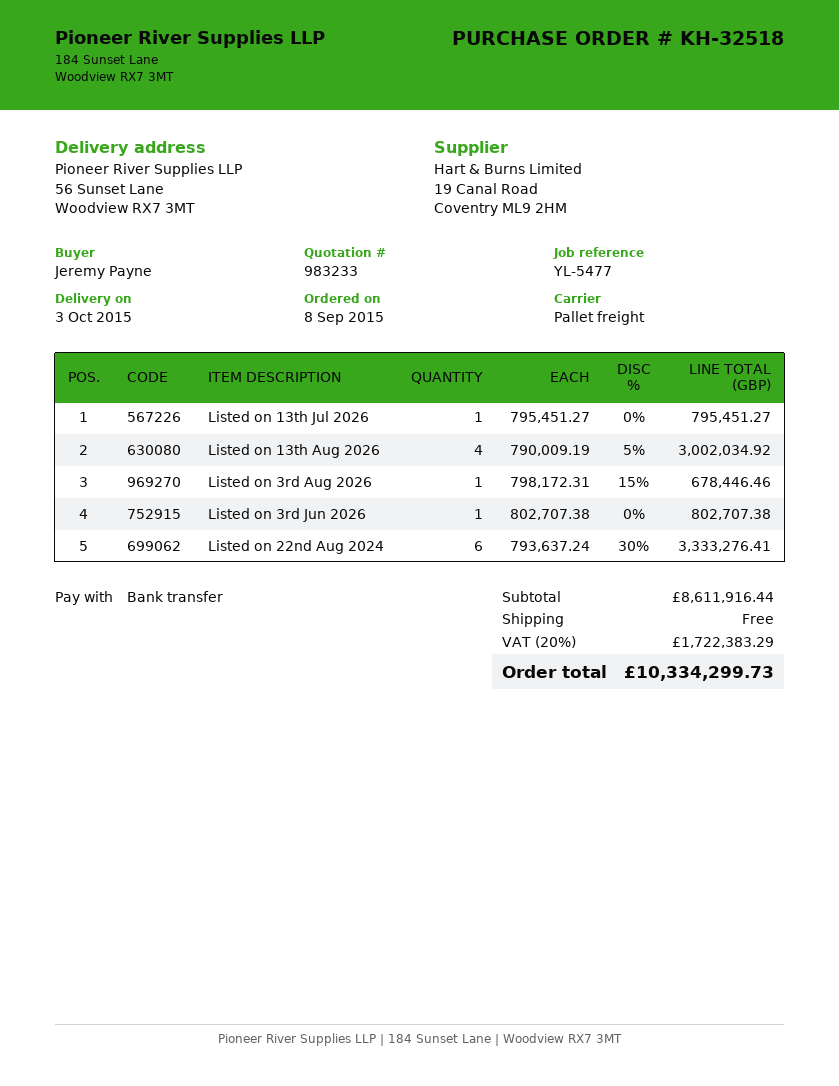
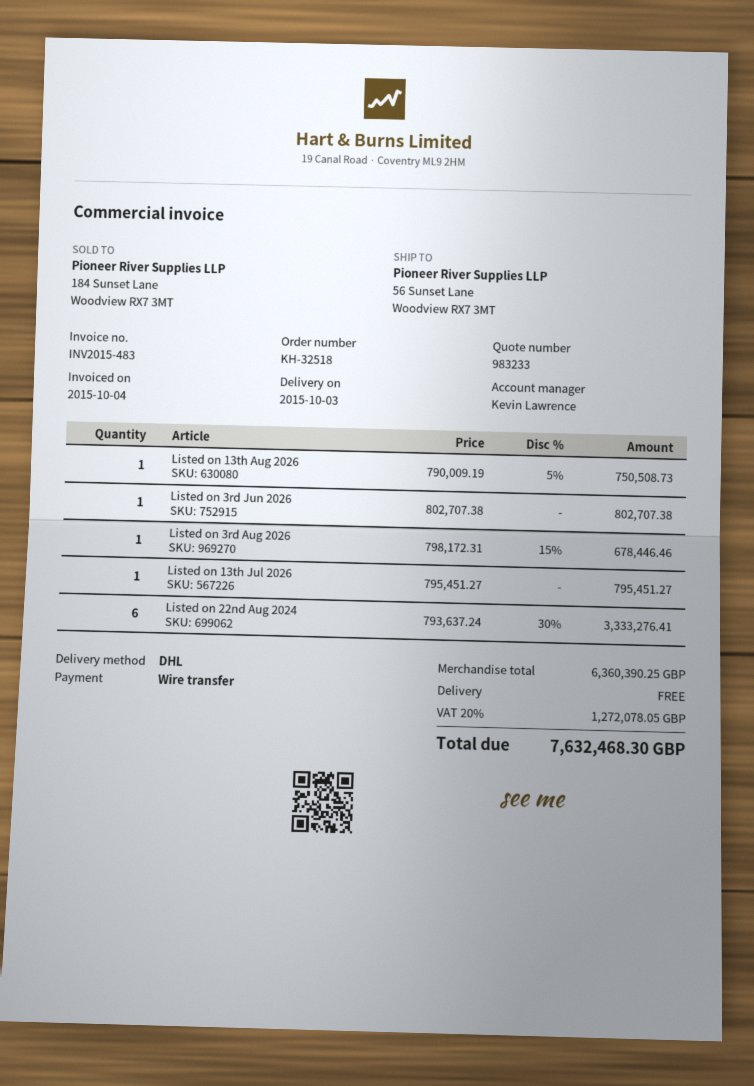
shipping method: pallet freight -> DHL
Listed on 13th Aug 2026: 4 x 790009.19 - 5% = 3002034.92 -> 1 x 790009.19 - 5% = 750508.73
subtotal: 8611916.44 -> 6360390.25
tax: 20% = 1722383.29 -> 20% = 1272078.05
total: 10334299.73 -> 7632468.30

